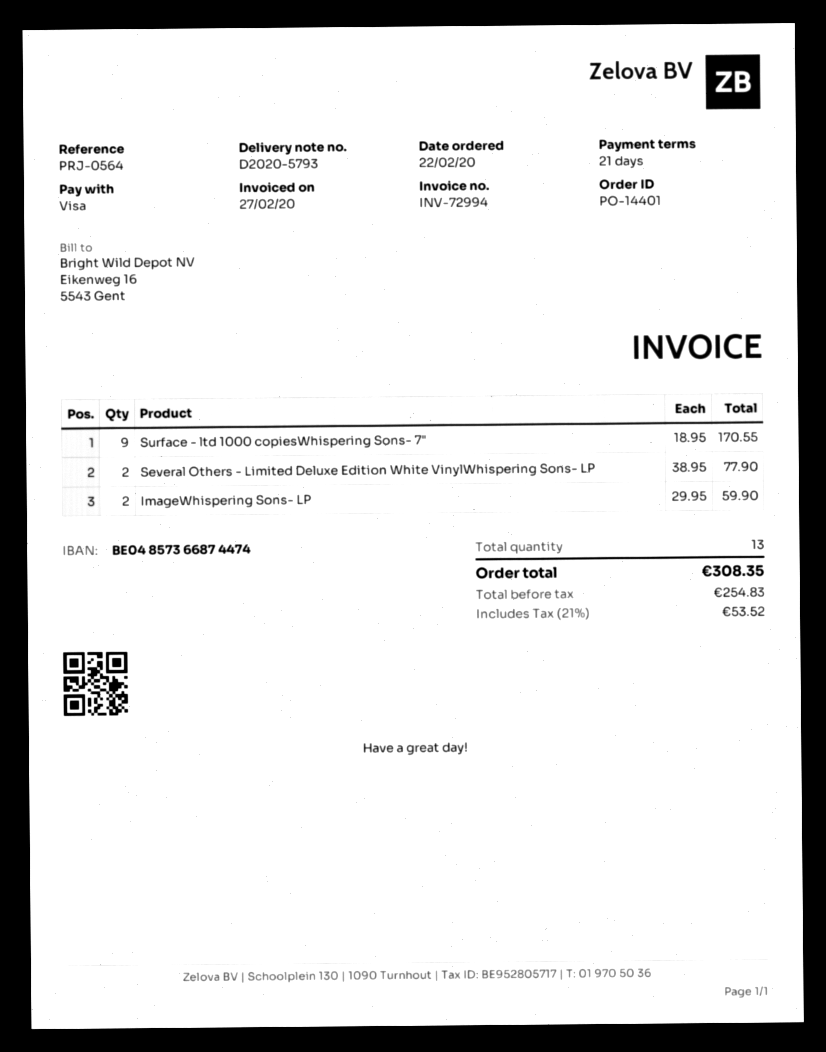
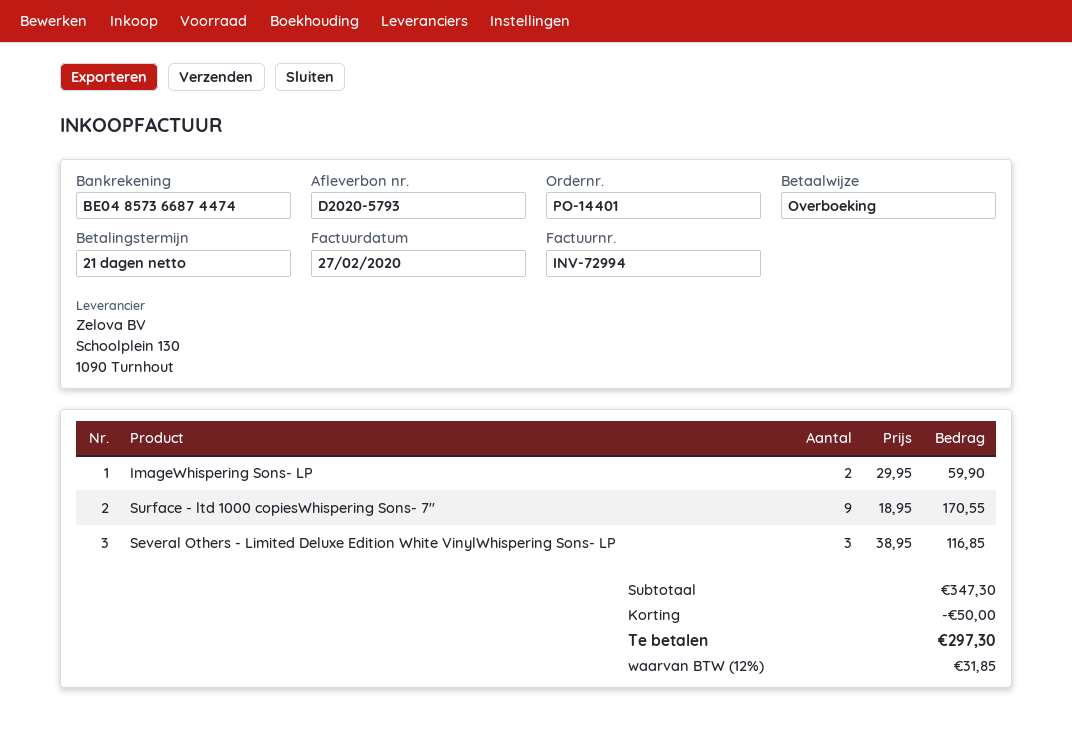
payment method: Visa -> bank transfer
Several Others - Limited Deluxe Edition White VinylWhispering Sons- LP: 2 x 38.95 = 77.90 -> 3 x 38.95 = 116.85
discount: none -> 50.00
tax: 21% = 53.52 -> 12% = 31.85
total: 308.35 -> 297.30

